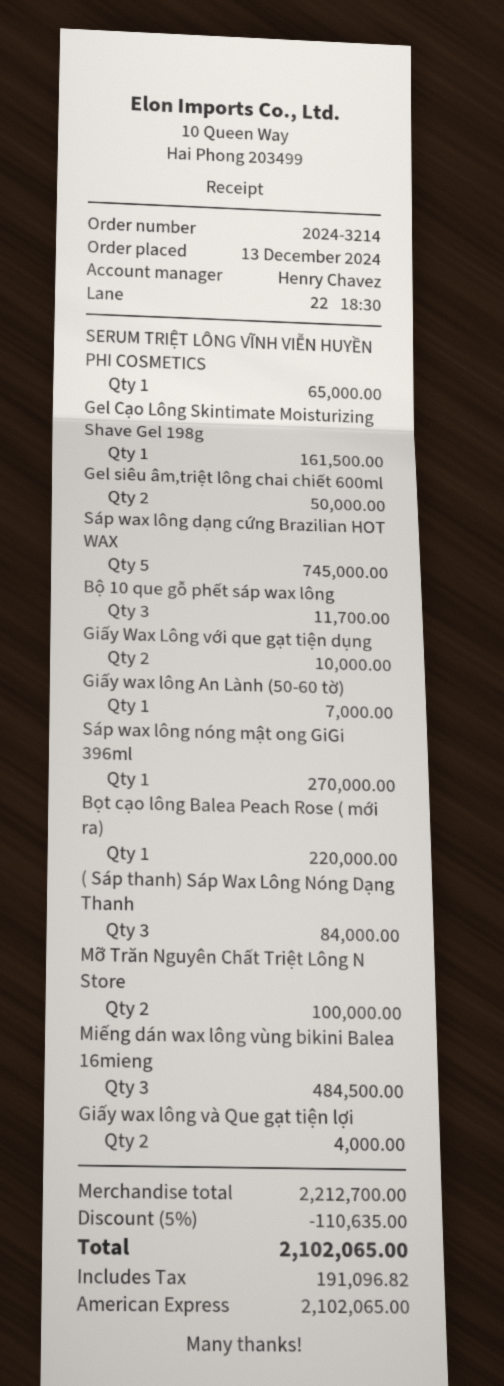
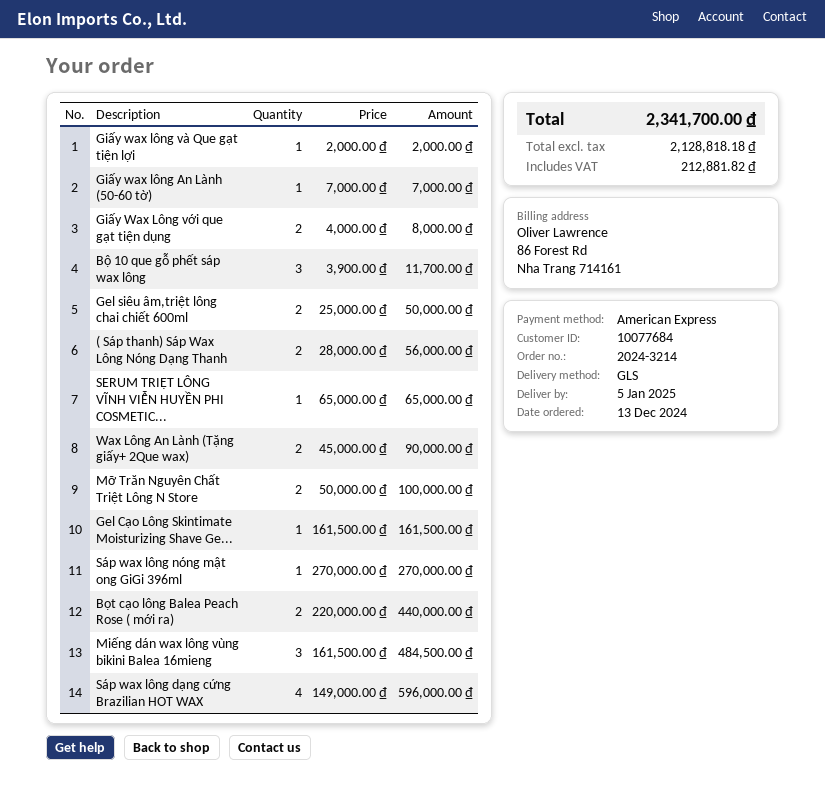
Sáp wax lông dạng cứng Brazilian HOT WAX: 5 for 745000.00 -> 4 for 596000.00
Giấy Wax Lông với que gạt tiện dụng: 2 for 10000.00 -> 2 for 8000.00
Bọt cạo lông Balea Peach Rose ( mới ra): 1 for 220000.00 -> 2 for 440000.00
( Sáp thanh) Sáp Wax Lông Nóng Dạng Thanh: 3 for 84000.00 -> 2 for 56000.00
Giấy wax lông và Que gạt tiện lợi: 2 for 4000.00 -> 1 for 2000.00
Wax Lông An Lành (Tặng giấy+ 2Que wax): none -> 2 for 90000.00
discount: 5% = 110635.00 -> none
tax: 191096.82 -> 212881.82
total: 2102065.00 -> 2341700.00

